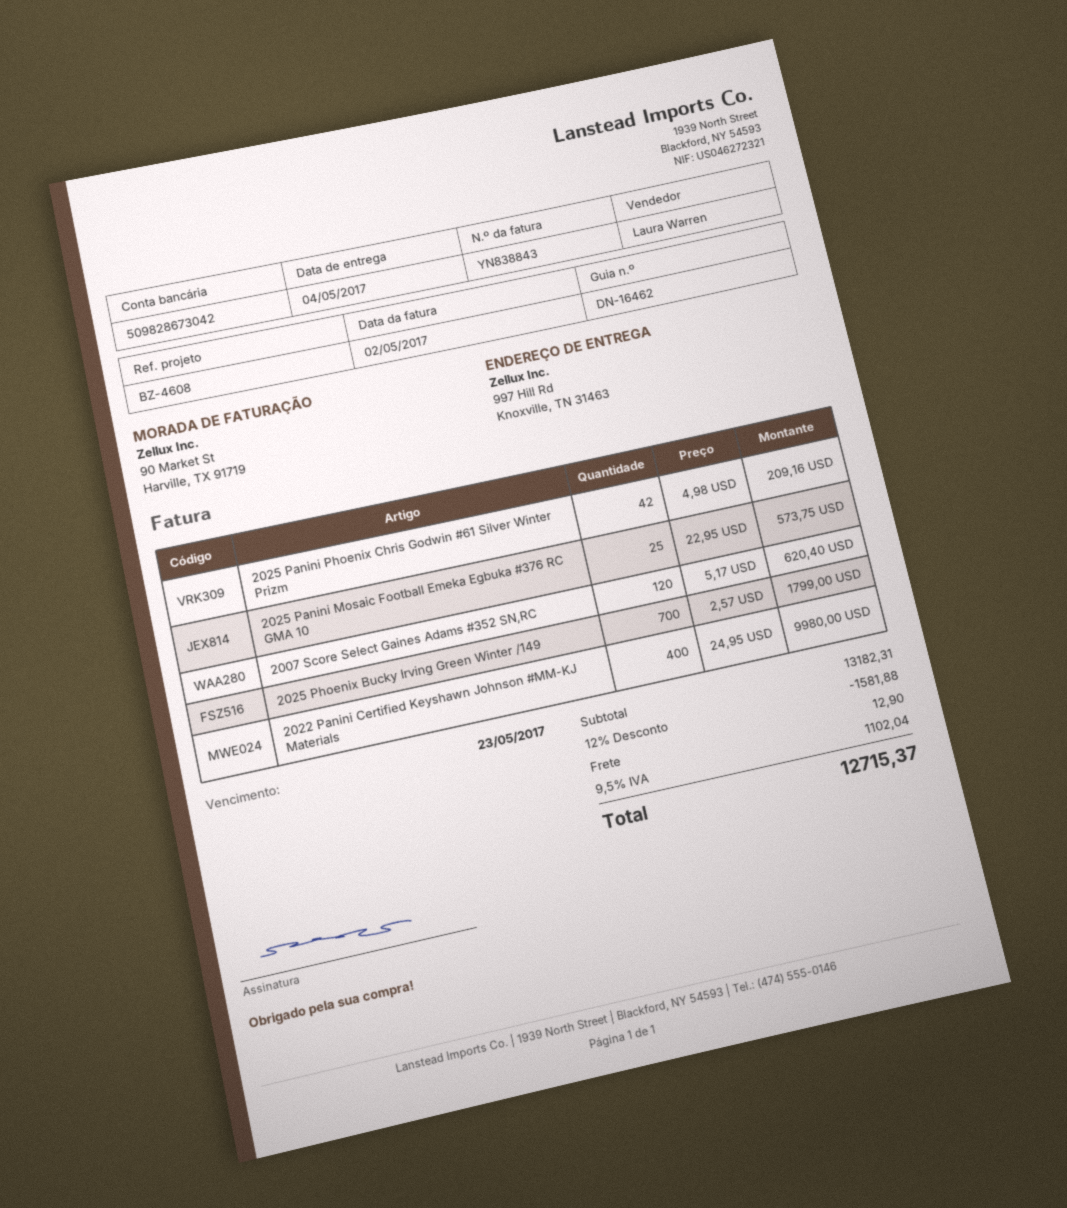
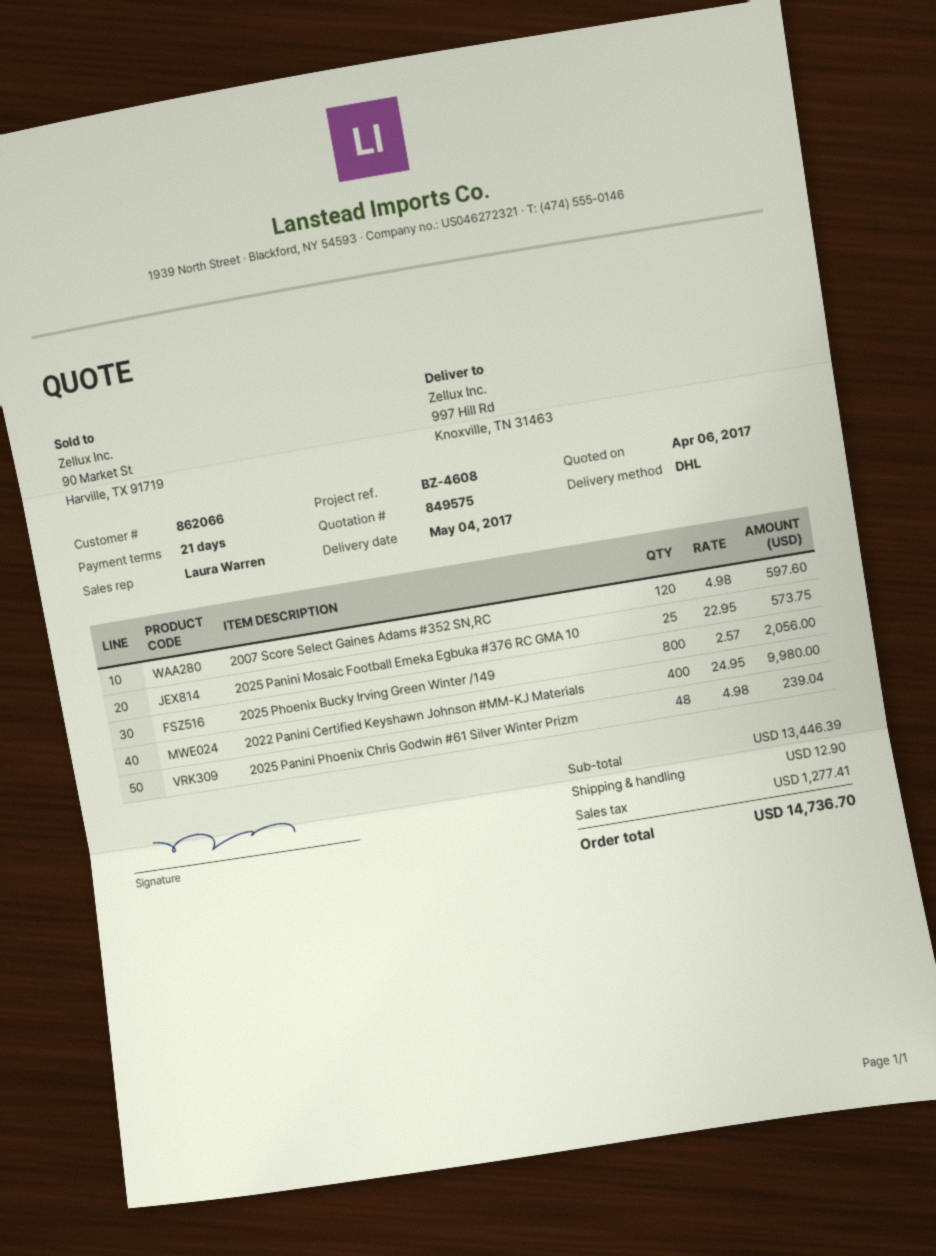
2025 Panini Phoenix Chris Godwin #61 Silver Winter Prizm: 42 x 4.98 = 209.16 -> 48 x 4.98 = 239.04
2007 Score Select Gaines Adams #352 SN,RC: 120 x 5.17 = 620.40 -> 120 x 4.98 = 597.60
2025 Phoenix Bucky Irving Green Winter /149: 700 x 2.57 = 1799.00 -> 800 x 2.57 = 2056.00
subtotal: 13182.31 -> 13446.39
discount: 12% = 1581.88 -> none
tax: 1102.04 -> 1277.41
total: 12715.37 -> 14736.70

